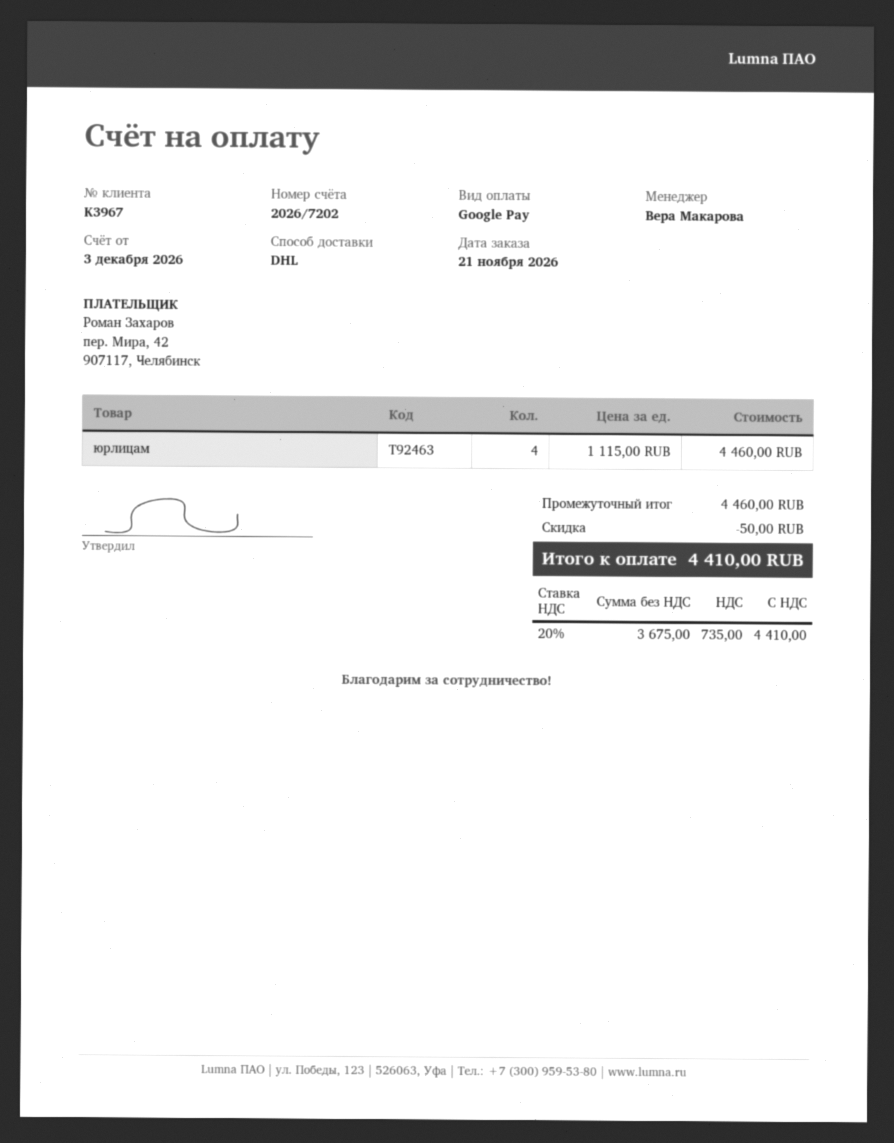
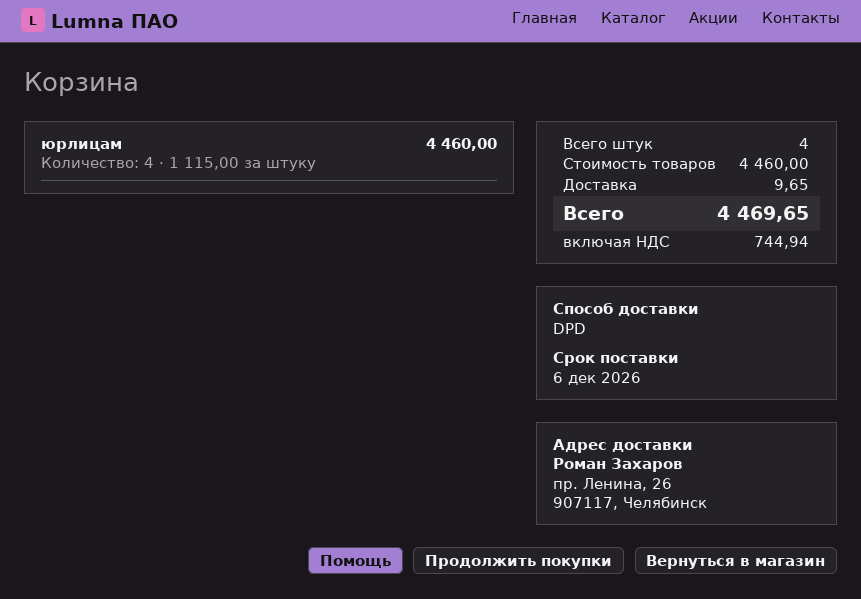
shipping method: DHL -> DPD
discount: 50.00 -> none
shipping: none -> 9.65
tax: 735.00 -> 744.94
total: 4410.00 -> 4469.65

